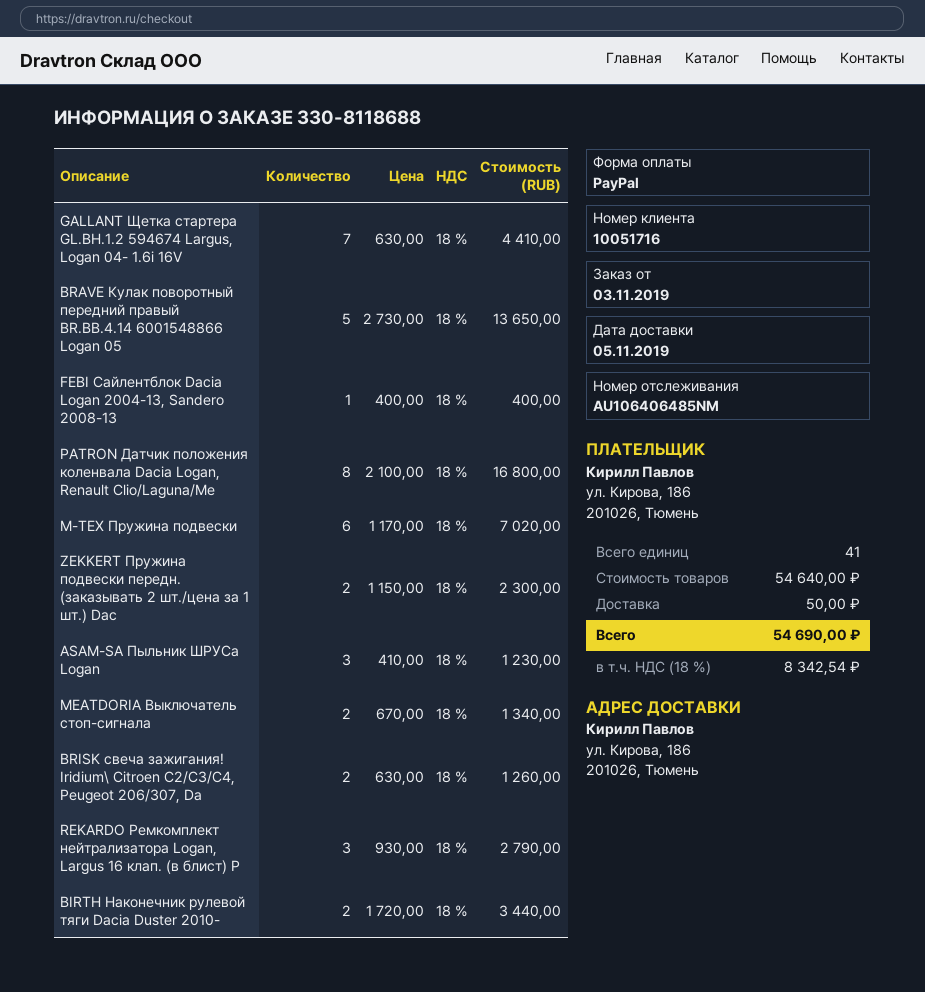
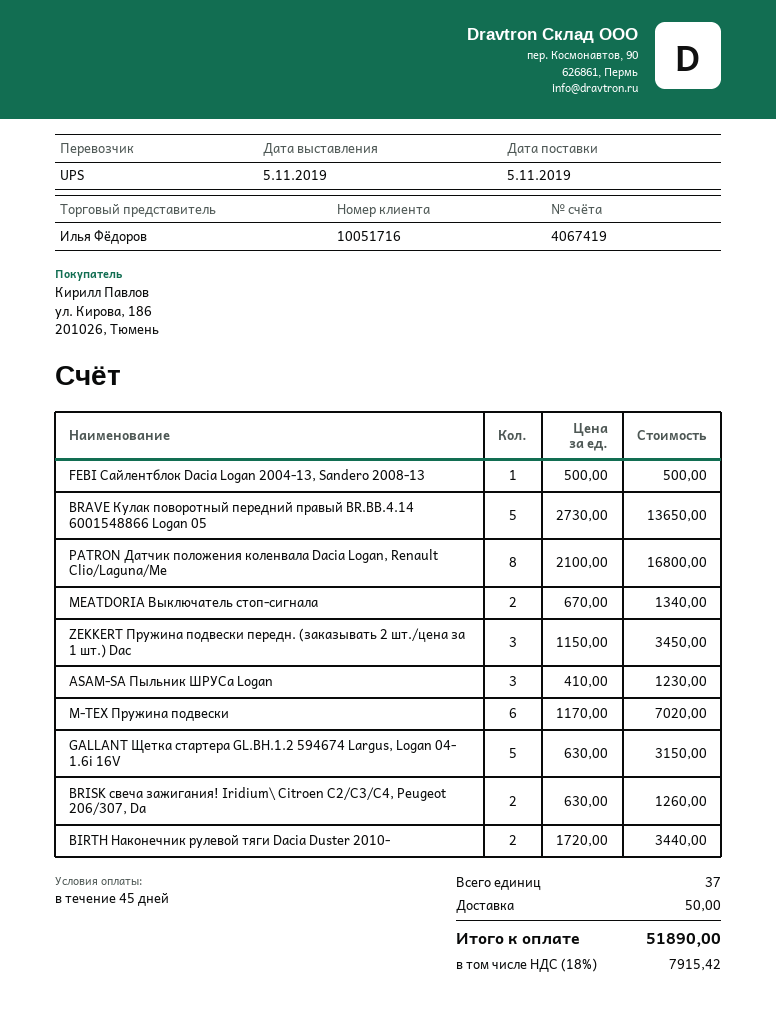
GALLANT Щетка стартера GL.BH.1.2 594674 Largus, Logan 04- 1.6i 16V: 7 x 630.00 = 4410.00 -> 5 x 630.00 = 3150.00
FEBI Сайлентблок Dacia Logan 2004-13, Sandero 2008-13: 1 x 400.00 = 400.00 -> 1 x 500.00 = 500.00
ZEKKERT Пружина подвески передн. (заказывать 2 шт./цена за 1 шт.) Dac: 2 x 1150.00 = 2300.00 -> 3 x 1150.00 = 3450.00
REKARDO Ремкомплект нейтрализатора Logan, Largus 16 клап. (в блист) Р: 3 x 930.00 = 2790.00 -> none
total quantity: 41 -> 37
tax: 18% = 8342.54 -> 18% = 7915.42
total: 54690.00 -> 51890.00

